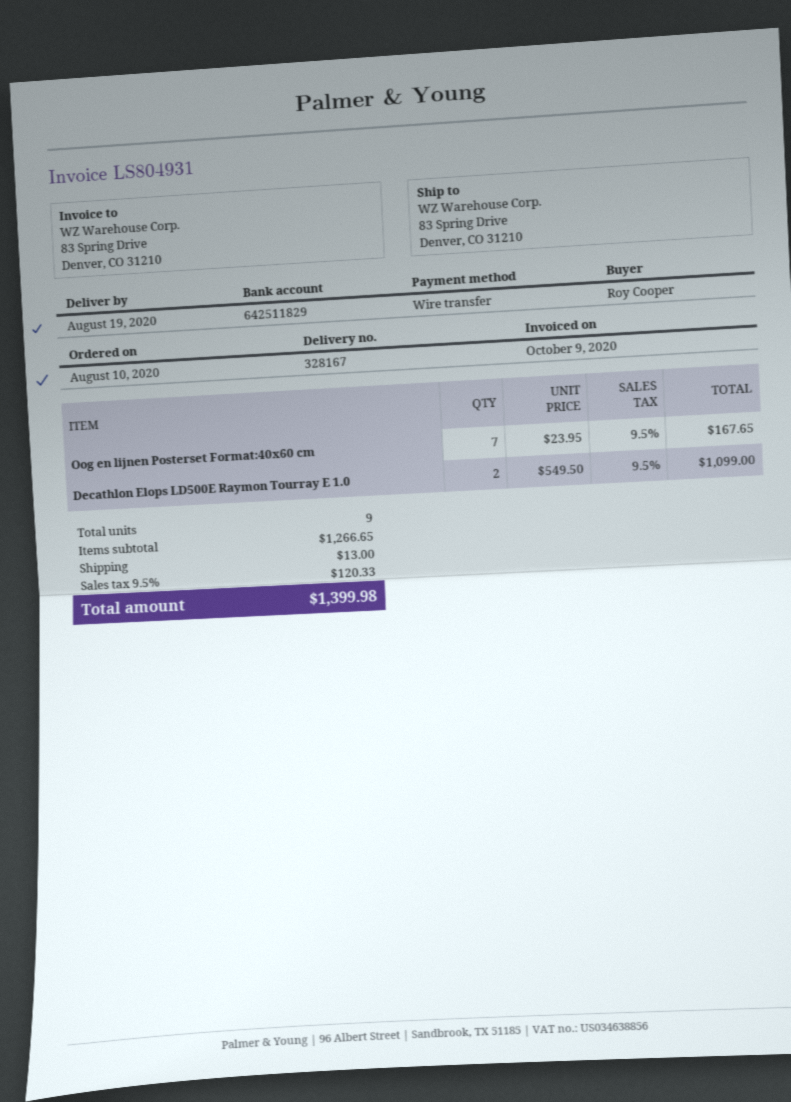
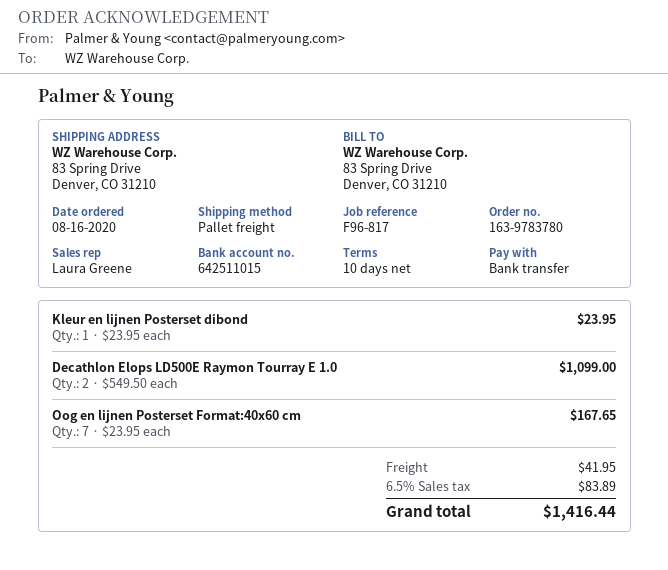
order date: 2020-08-10 -> 2020-08-16
bank account: 642511829 -> 642511015
Kleur en lijnen Posterset dibond: none -> 1 x 23.95 = 23.95
shipping: 13.00 -> 41.95
tax: 9.5% = 120.33 -> 6.5% = 83.89
total: 1399.98 -> 1416.44

